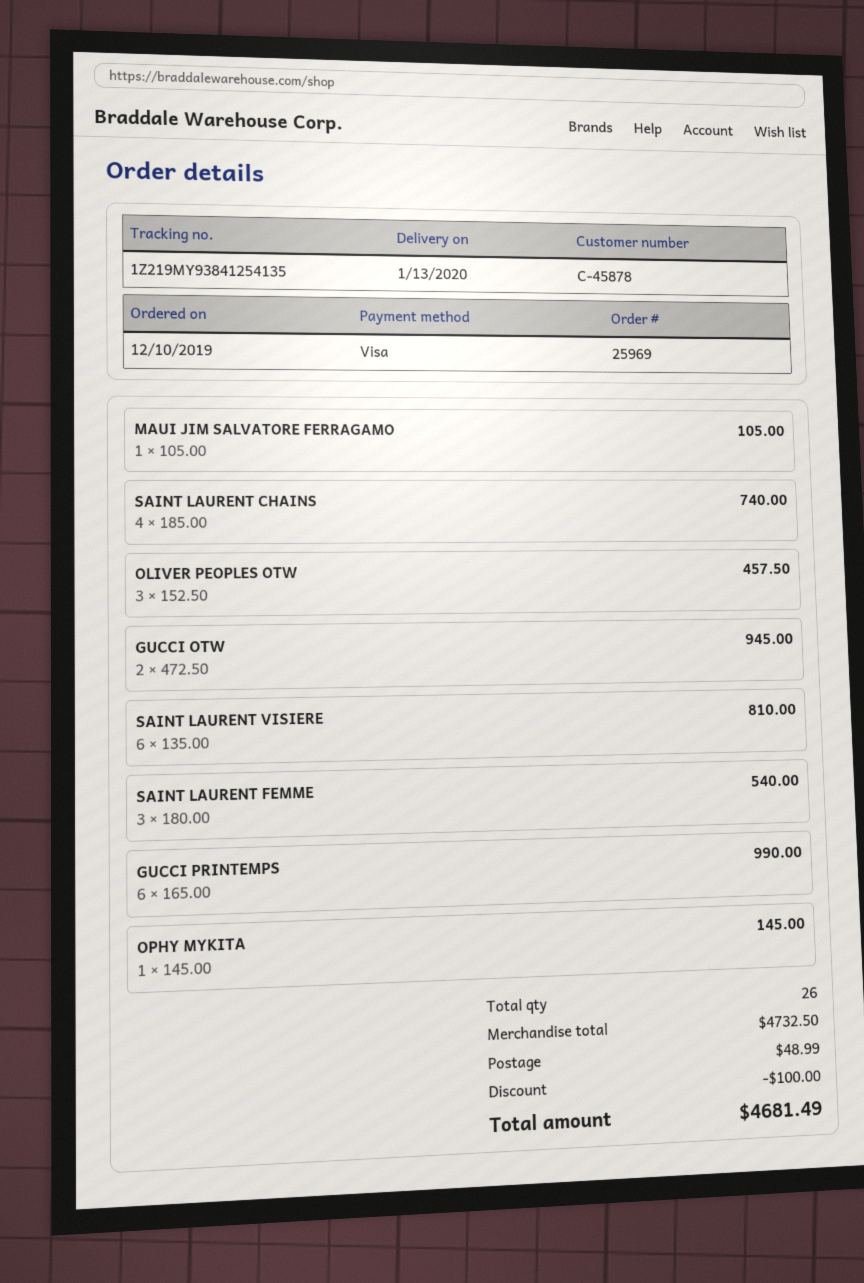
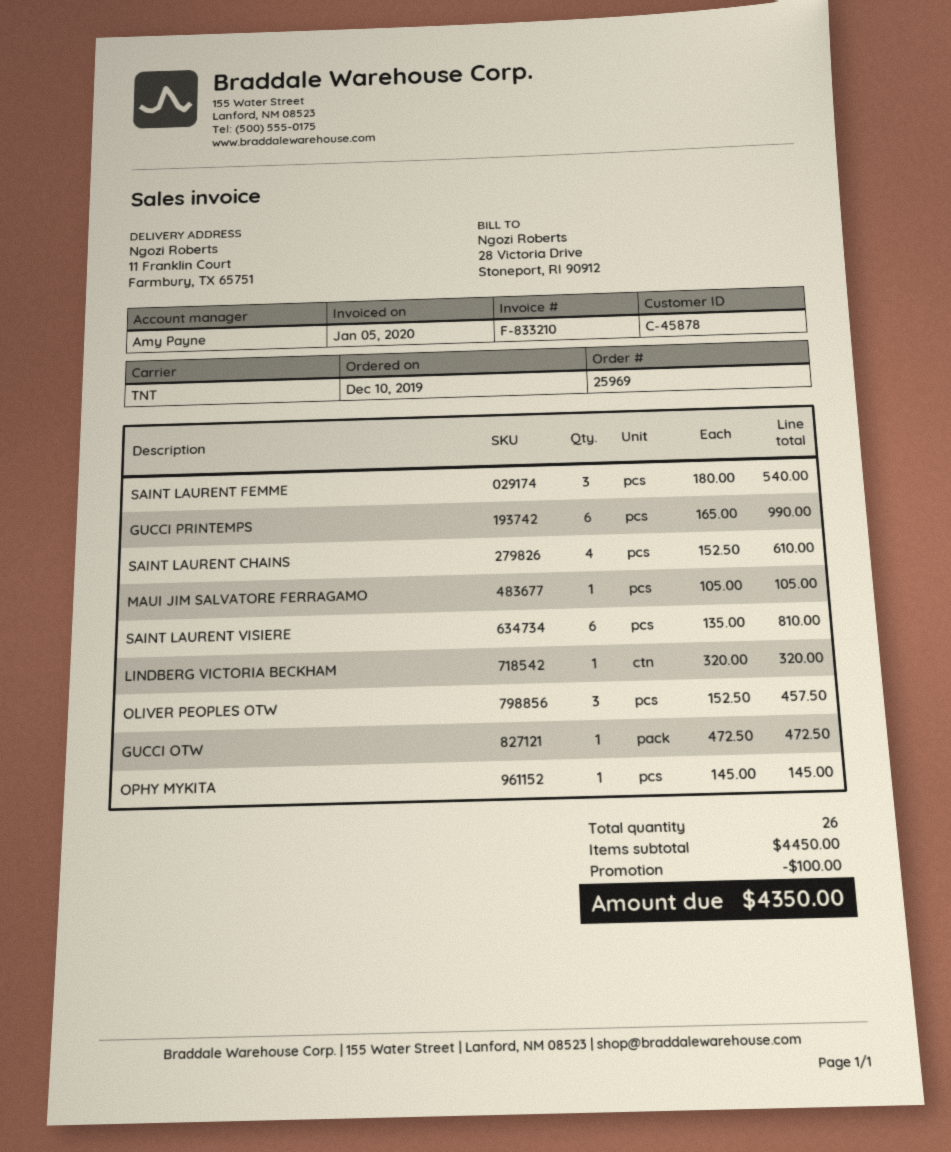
SAINT LAURENT CHAINS: 4 x 185.00 = 740.00 -> 4 x 152.50 = 610.00
GUCCI OTW: 2 x 472.50 = 945.00 -> 1 x 472.50 = 472.50
LINDBERG VICTORIA BECKHAM: none -> 1 x 320.00 = 320.00
subtotal: 4732.50 -> 4450.00
shipping: 48.99 -> none
total: 4681.49 -> 4350.00

